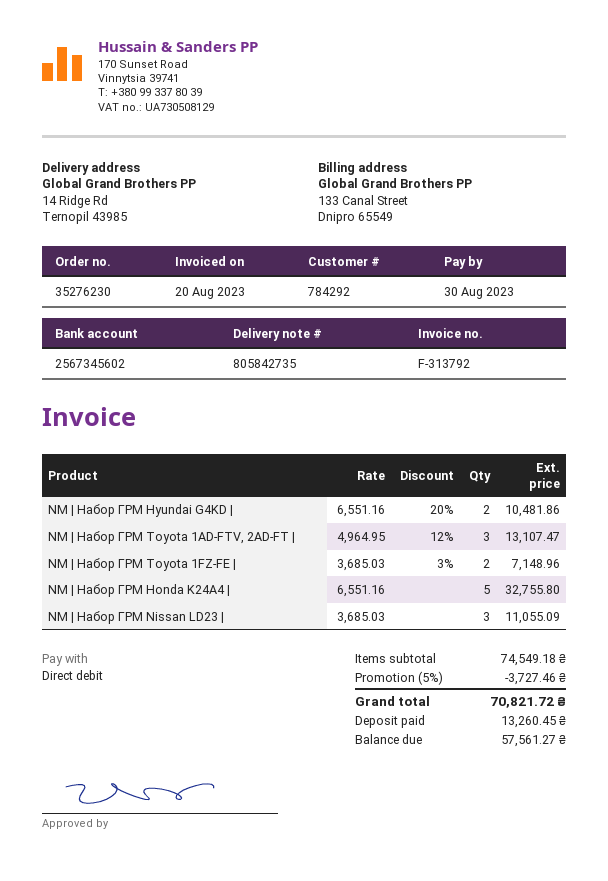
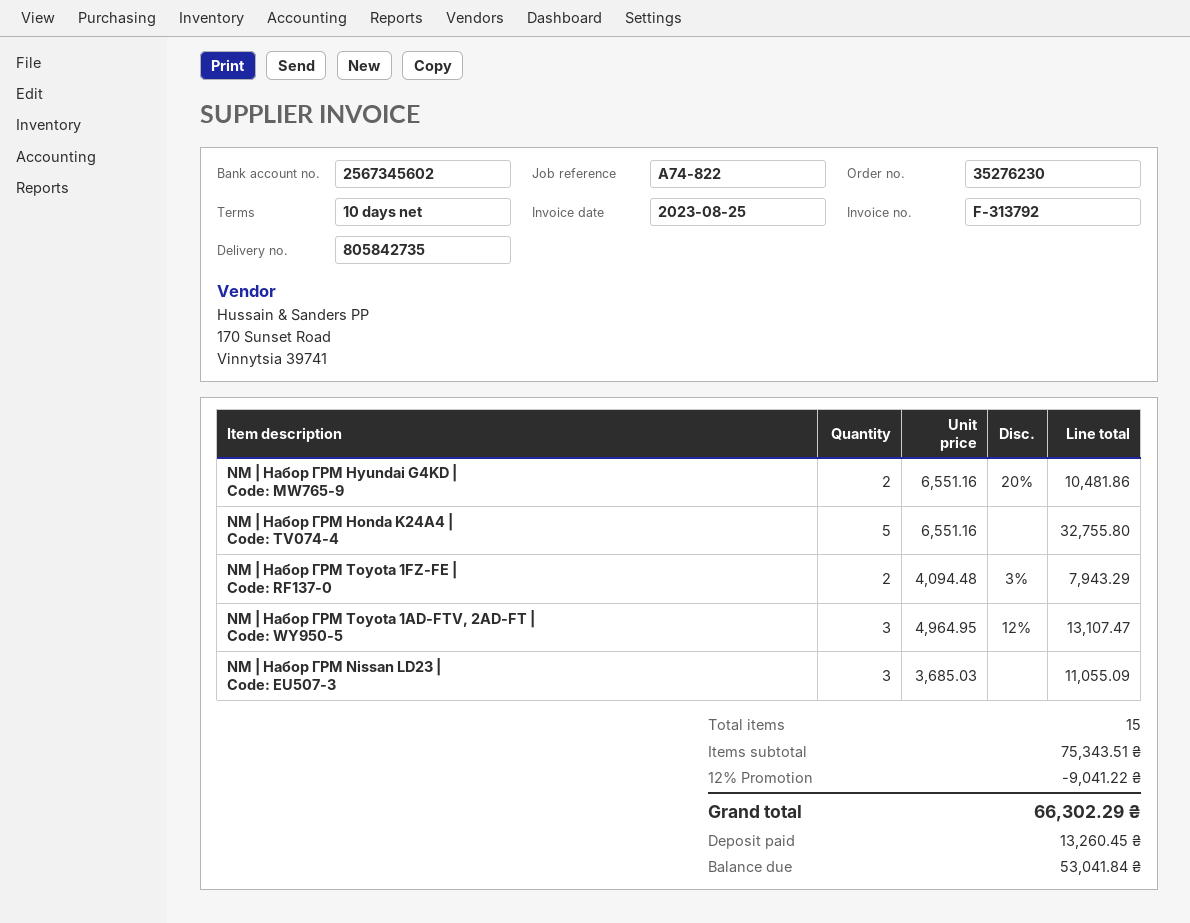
invoice date: 2023-08-20 -> 2023-08-25
NM | Набор ГРМ Toyota 1FZ-FE |: 2 x 3685.03 - 3% = 7148.96 -> 2 x 4094.48 - 3% = 7943.29
subtotal: 74549.18 -> 75343.51
discount: 5% = 3727.46 -> 12% = 9041.22
total: 70821.72 -> 66302.29
balance: 57561.27 -> 53041.84

